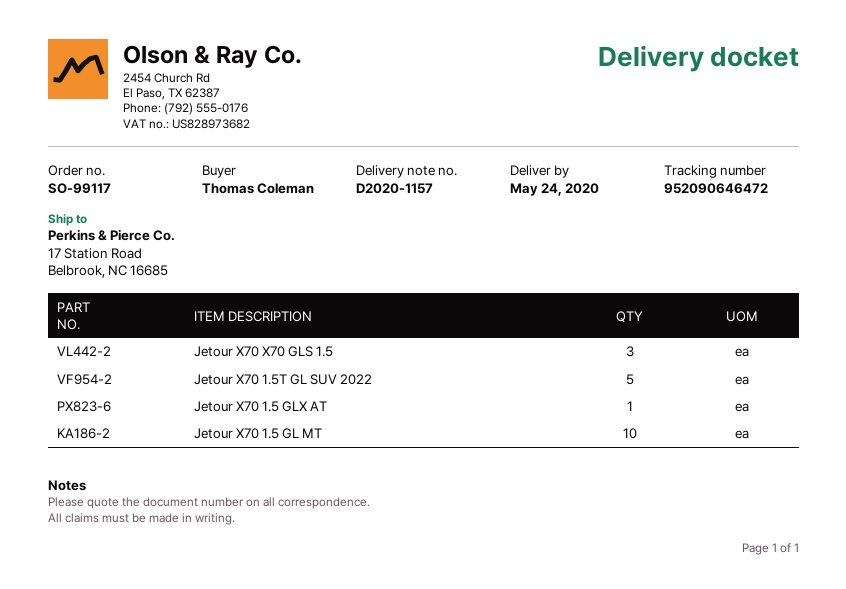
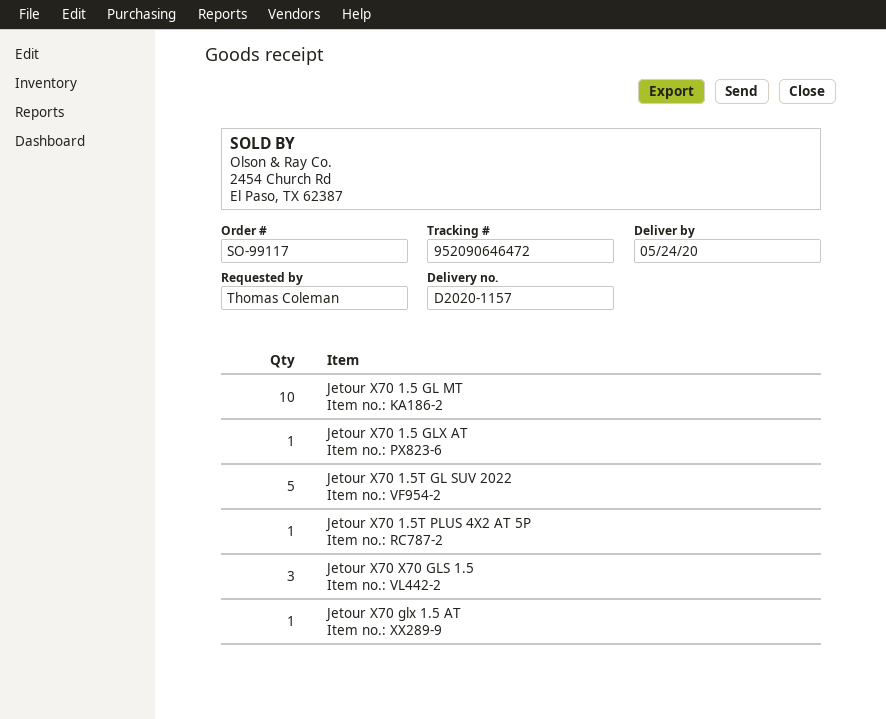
Jetour X70 1.5T PLUS 4X2 AT 5P: none -> 1
Jetour X70 glx 1.5 AT: none -> 1

